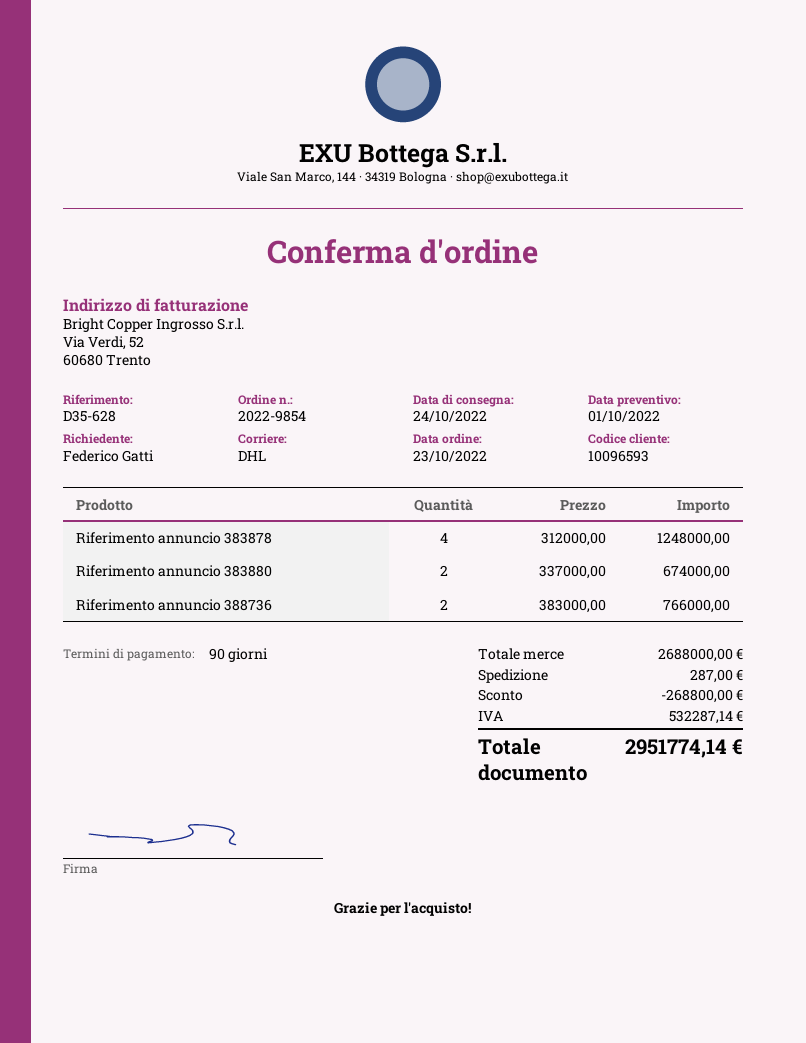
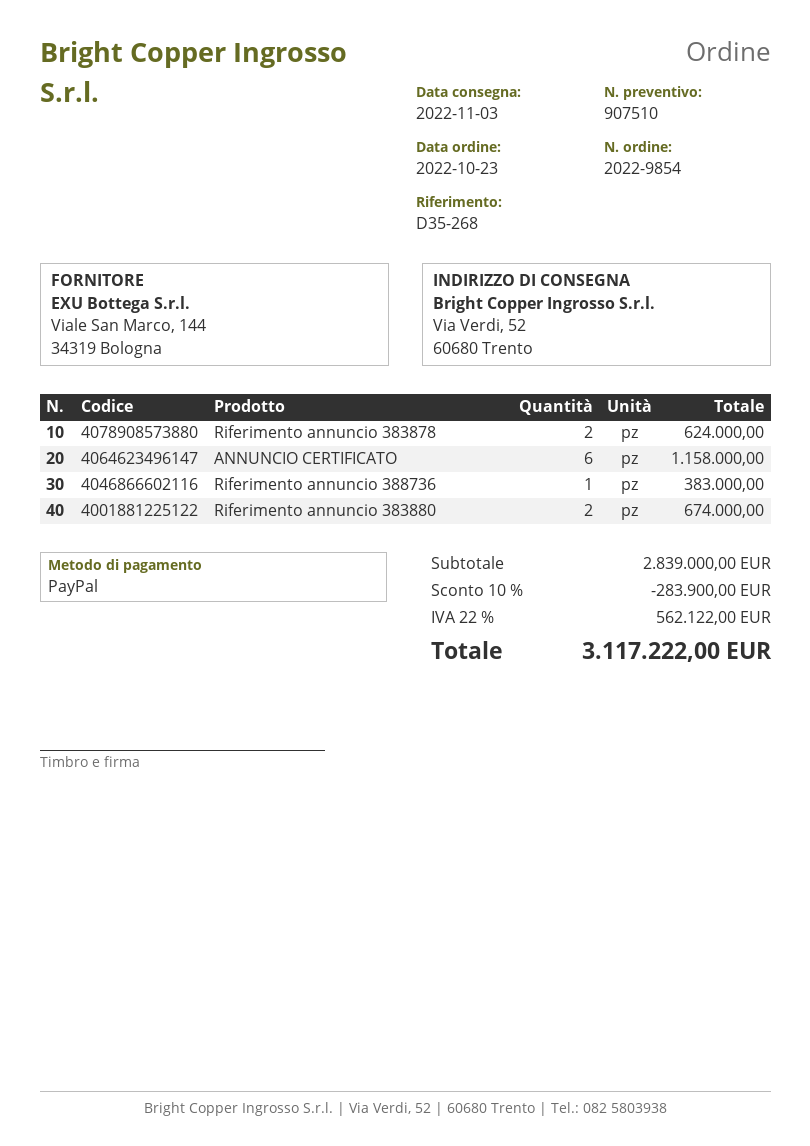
delivery date: 2022-10-24 -> 2022-11-03
reference: D35-628 -> D35-268
Riferimento annuncio 383878: 4 for 1248000.00 -> 2 for 624000.00
Riferimento annuncio 388736: 2 for 766000.00 -> 1 for 383000.00
ANNUNCIO CERTIFICATO: none -> 6 for 1158000.00
subtotal: 2688000.00 -> 2839000.00
discount: 268800.00 -> 283900.00
shipping: 287.00 -> none
tax: 532287.14 -> 562122.00
total: 2951774.14 -> 3117222.00

